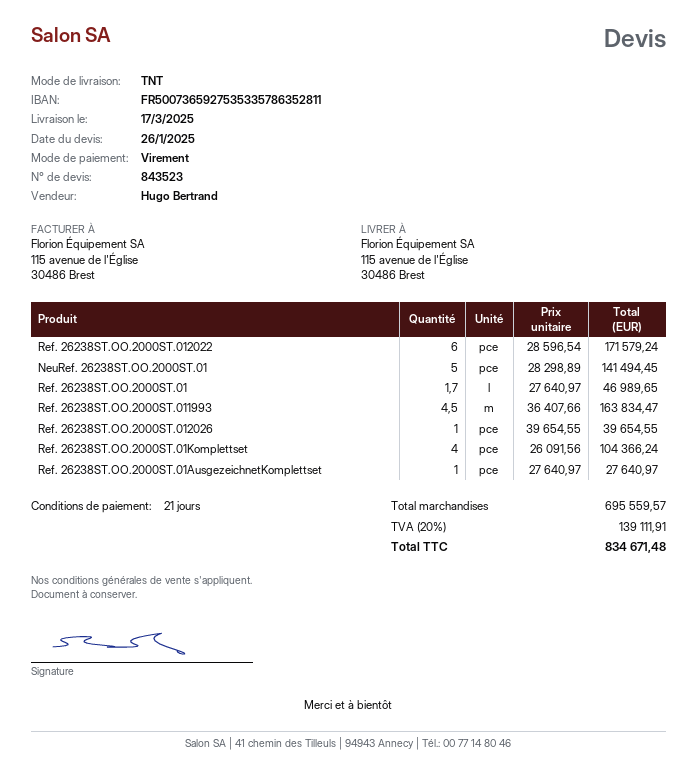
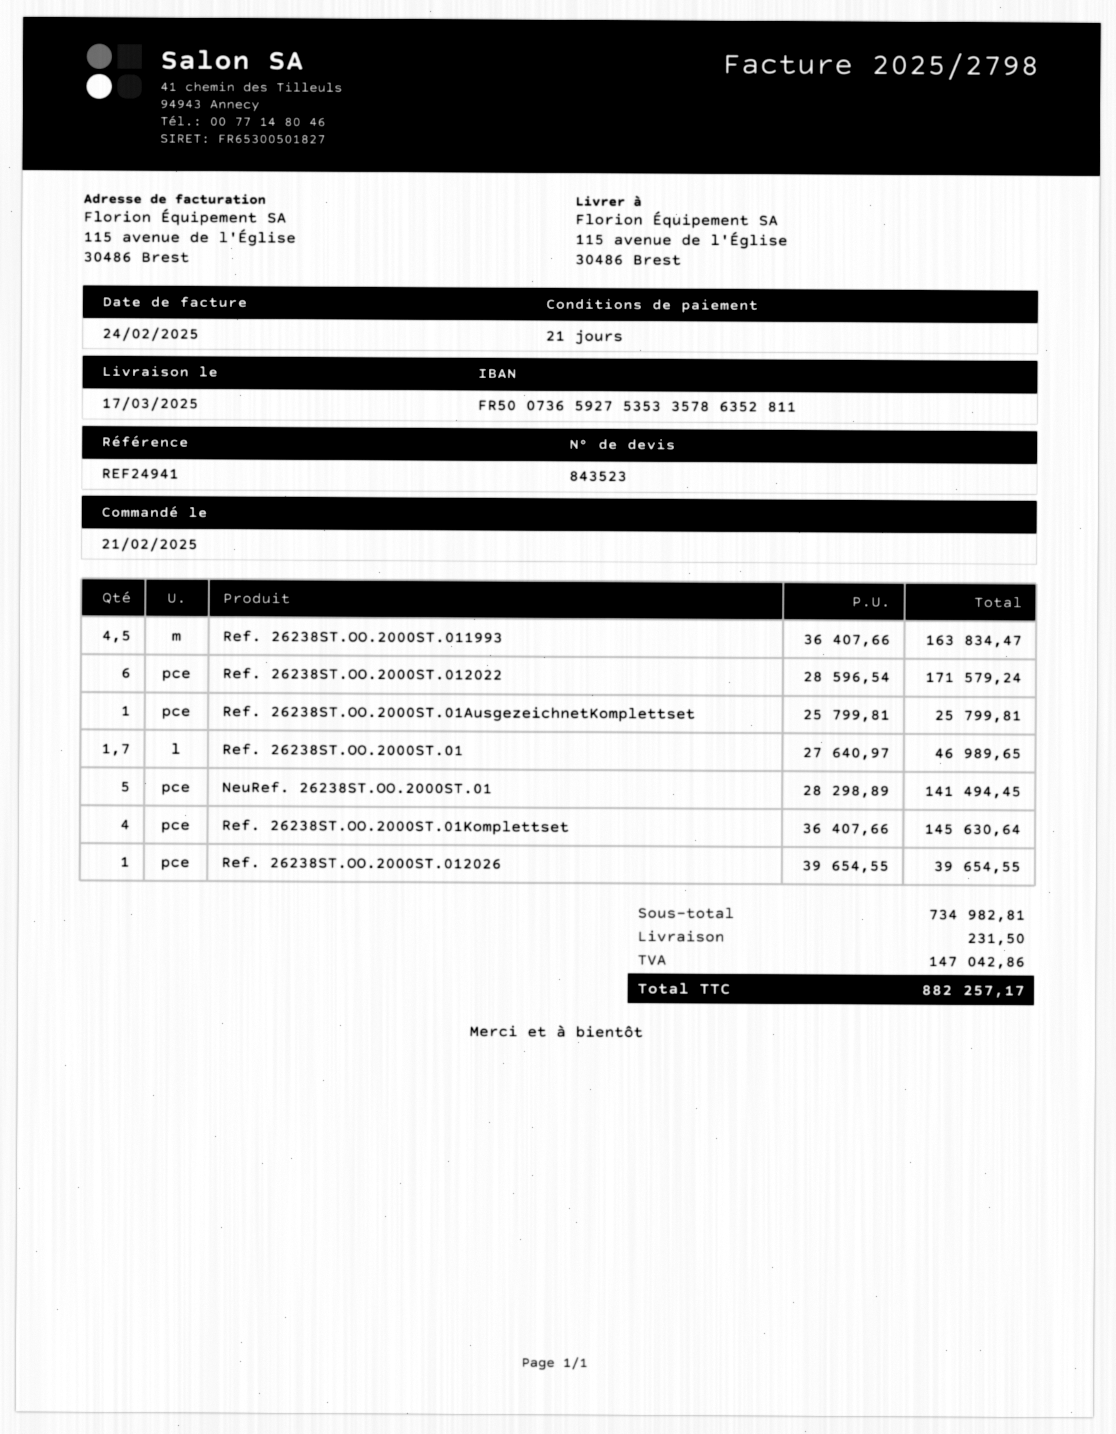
Ref. 26238ST.OO.2000ST.01Komplettset: 4 x 26091.56 = 104366.24 -> 4 x 36407.66 = 145630.64
Ref. 26238ST.OO.2000ST.01AusgezeichnetKomplettset: 1 x 27640.97 = 27640.97 -> 1 x 25799.81 = 25799.81
subtotal: 695559.57 -> 734982.81
shipping: none -> 231.50
tax: 139111.91 -> 147042.86
total: 834671.48 -> 882257.17

